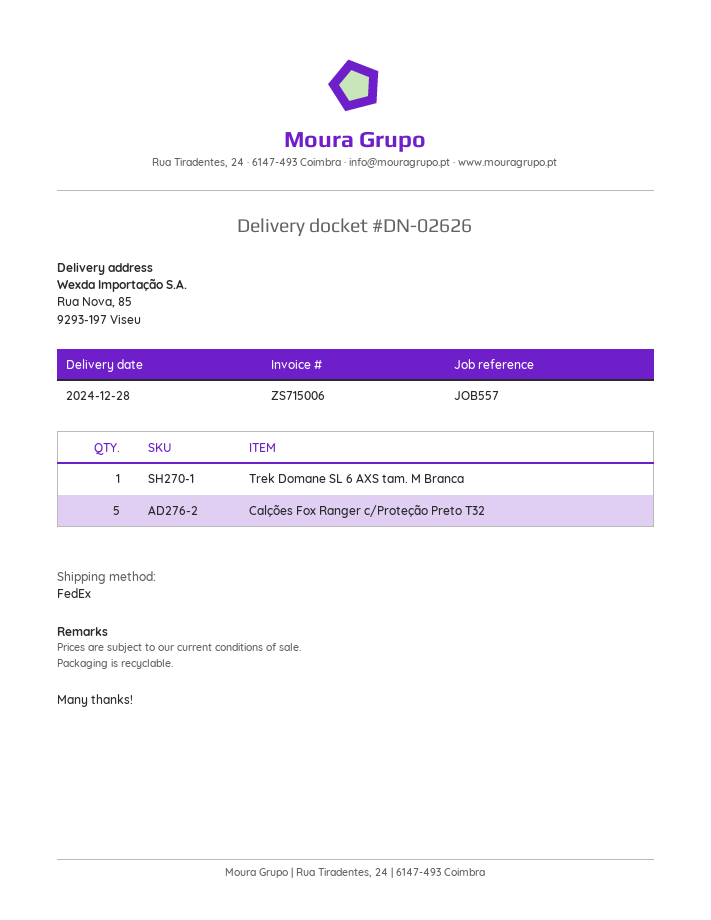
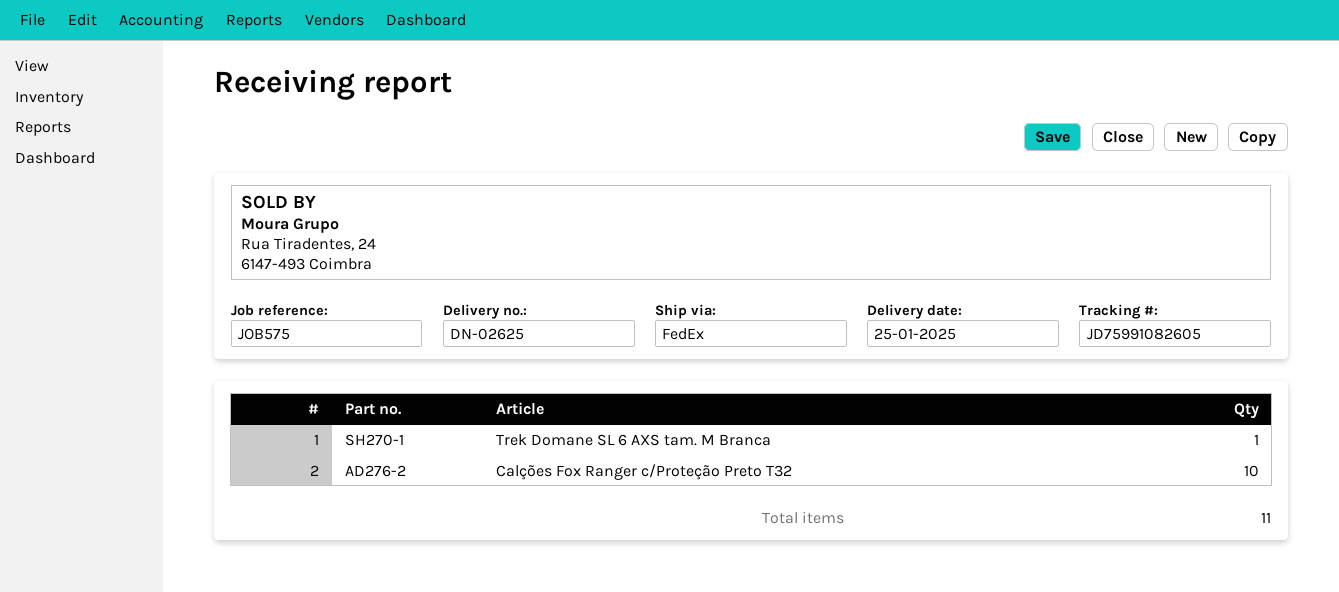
delivery note number: DN-02626 -> DN-02625
delivery date: 2024-12-28 -> 2025-01-25
reference: JOB557 -> JOB575
Calções Fox Ranger c/Proteção Preto T32: 5 -> 10

